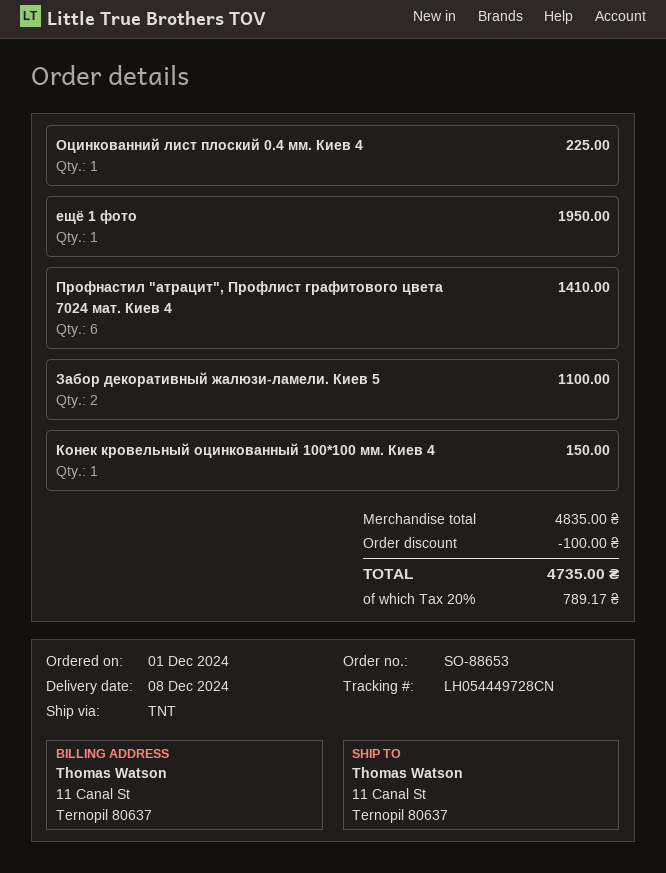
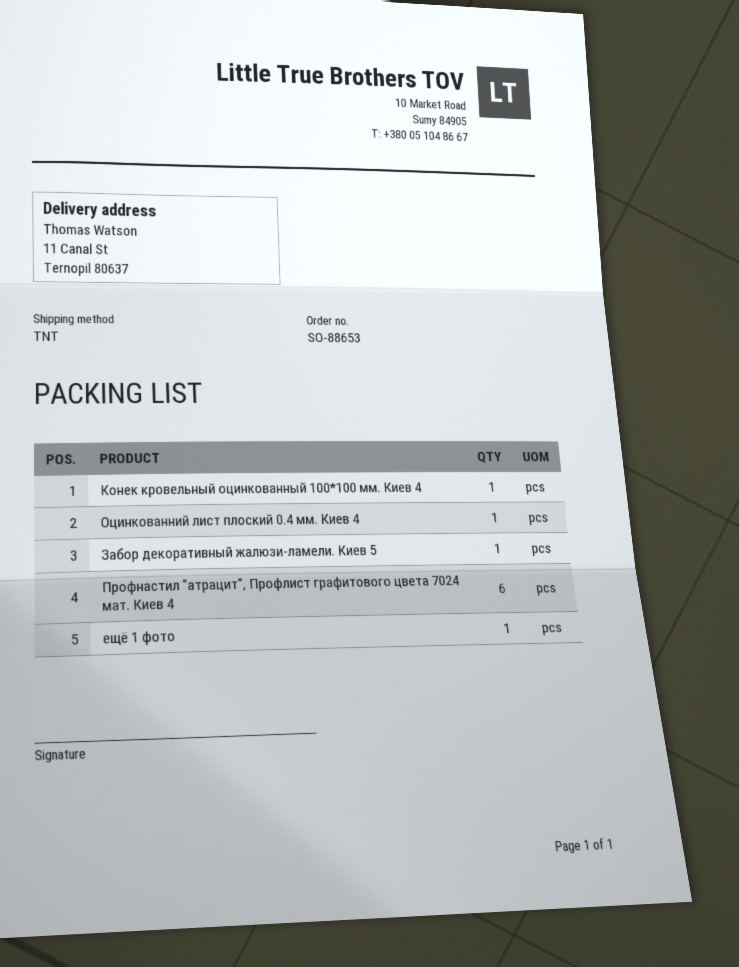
Забор декоративный жалюзи-ламели. Киев 5: 2 -> 1

